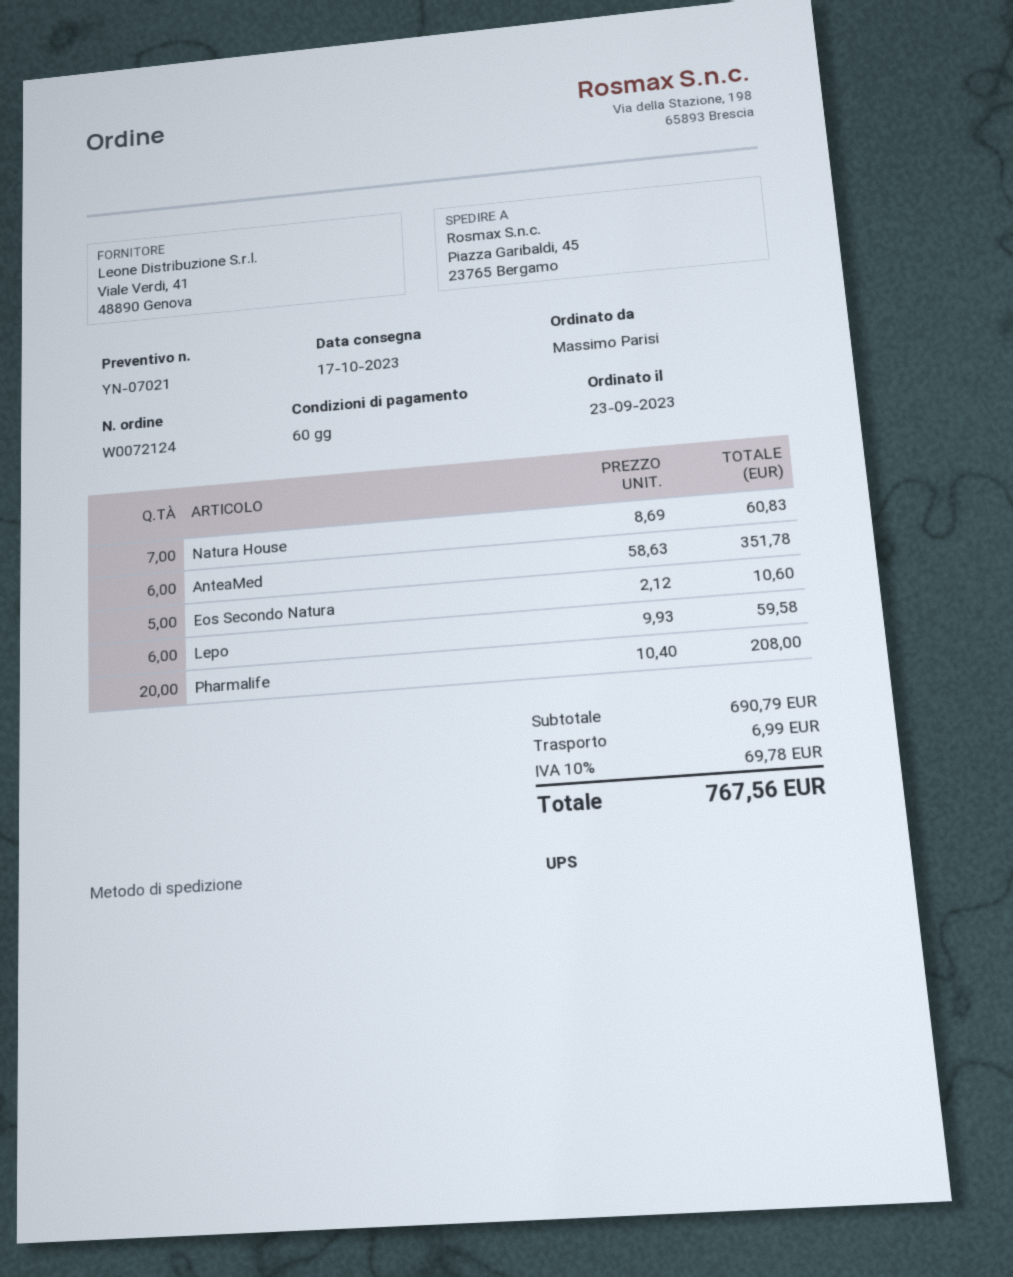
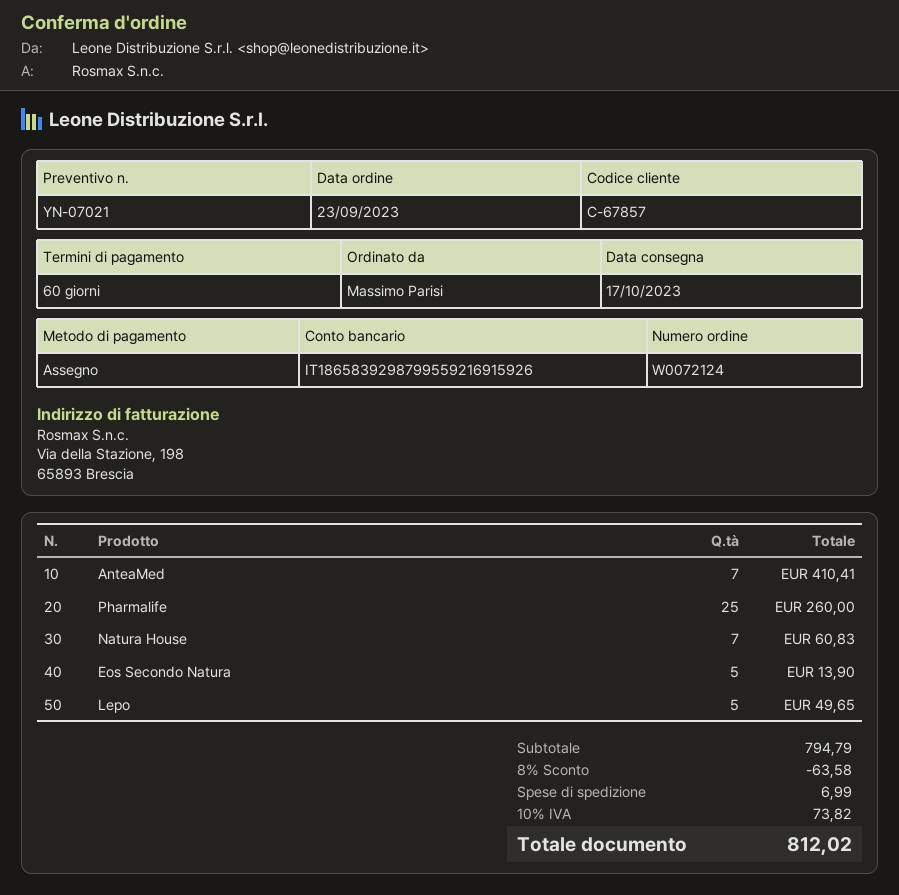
AnteaMed: 6 for 351.78 -> 7 for 410.41
Eos Secondo Natura: 5 for 10.60 -> 5 for 13.90
Lepo: 6 for 59.58 -> 5 for 49.65
Pharmalife: 20 for 208.00 -> 25 for 260.00
subtotal: 690.79 -> 794.79
discount: none -> 8% = 63.58
tax: 10% = 69.78 -> 10% = 73.82
total: 767.56 -> 812.02

